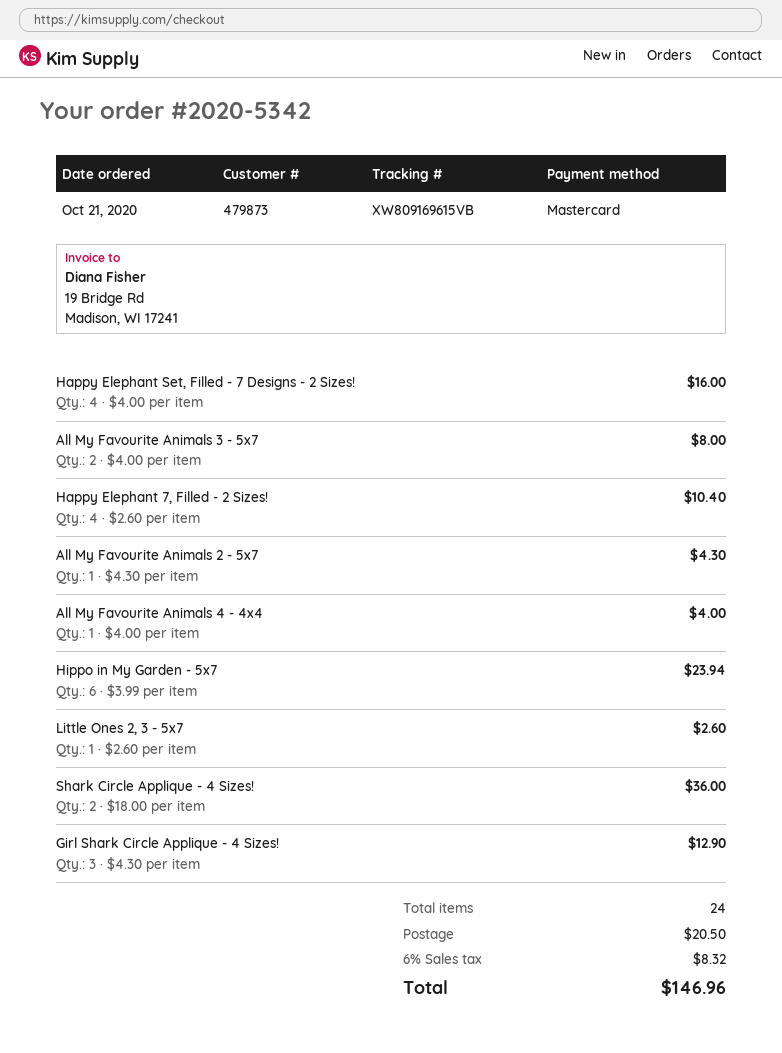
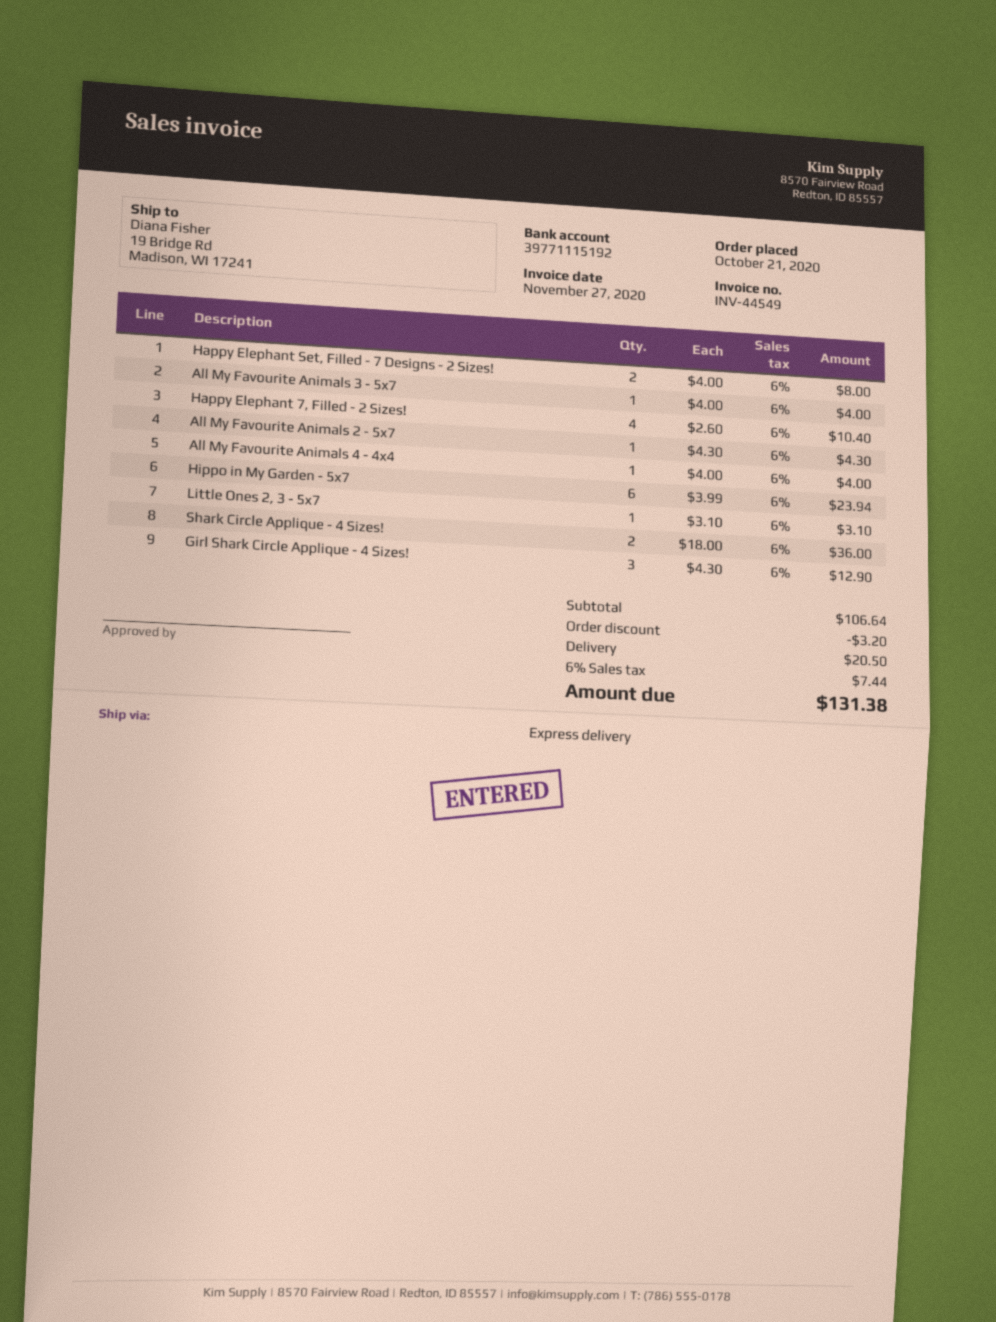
Happy Elephant Set, Filled - 7 Designs - 2 Sizes!: 4 x 4.00 = 16.00 -> 2 x 4.00 = 8.00
All My Favourite Animals 3 - 5x7: 2 x 4.00 = 8.00 -> 1 x 4.00 = 4.00
Little Ones 2, 3 - 5x7: 1 x 2.60 = 2.60 -> 1 x 3.10 = 3.10
discount: none -> 3.20
tax: 6% = 8.32 -> 6% = 7.44
total: 146.96 -> 131.38

